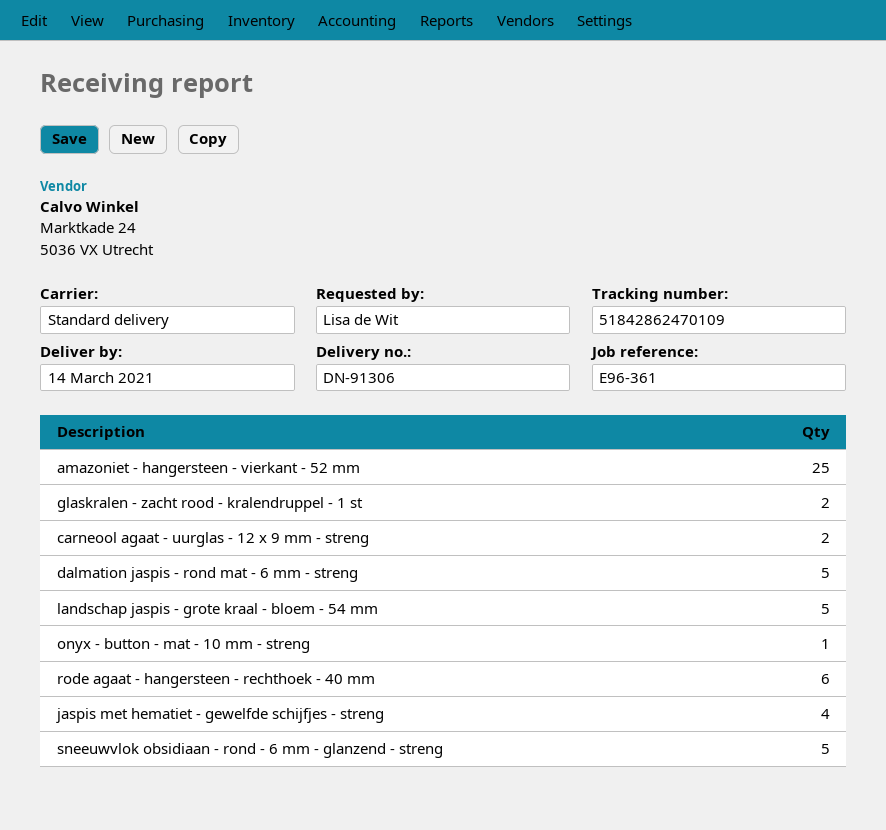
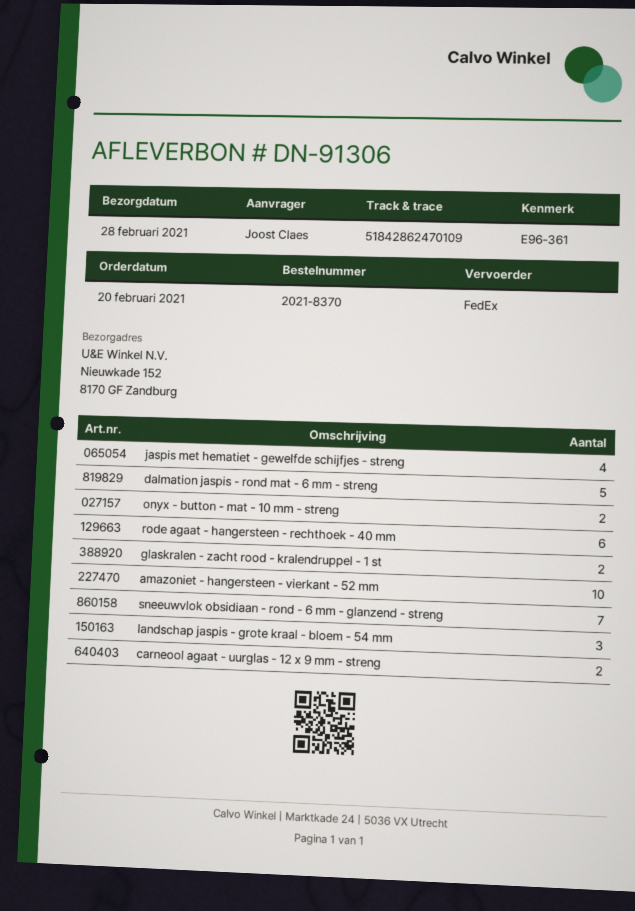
delivery date: 2021-03-14 -> 2021-02-28
ordered by: Lisa de Wit -> Joost Claes
shipping method: standard -> FedEx
amazoniet - hangersteen - vierkant - 52 mm: 25 -> 10
landschap jaspis - grote kraal - bloem - 54 mm: 5 -> 3
onyx - button - mat - 10 mm - streng: 1 -> 2
sneeuwvlok obsidiaan - rond - 6 mm - glanzend - streng: 5 -> 7

